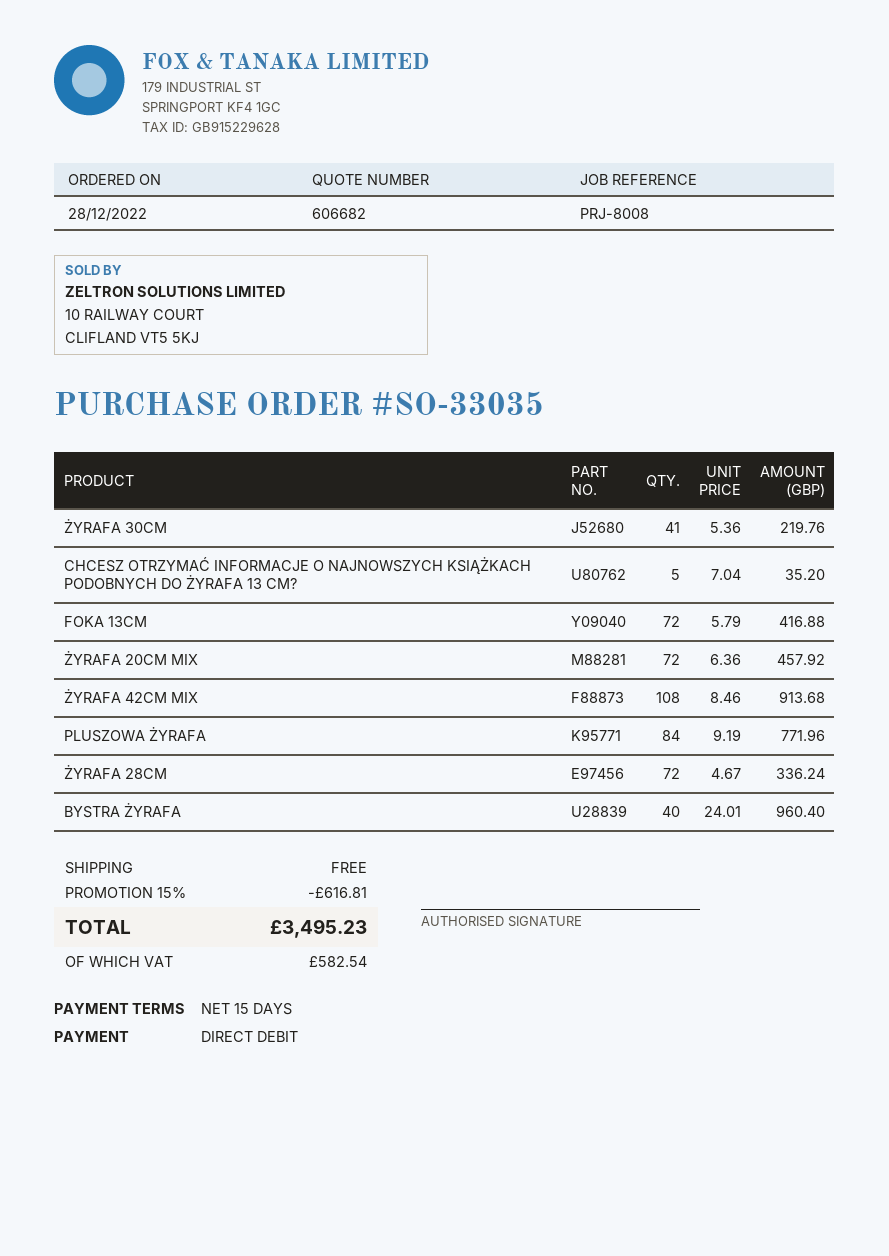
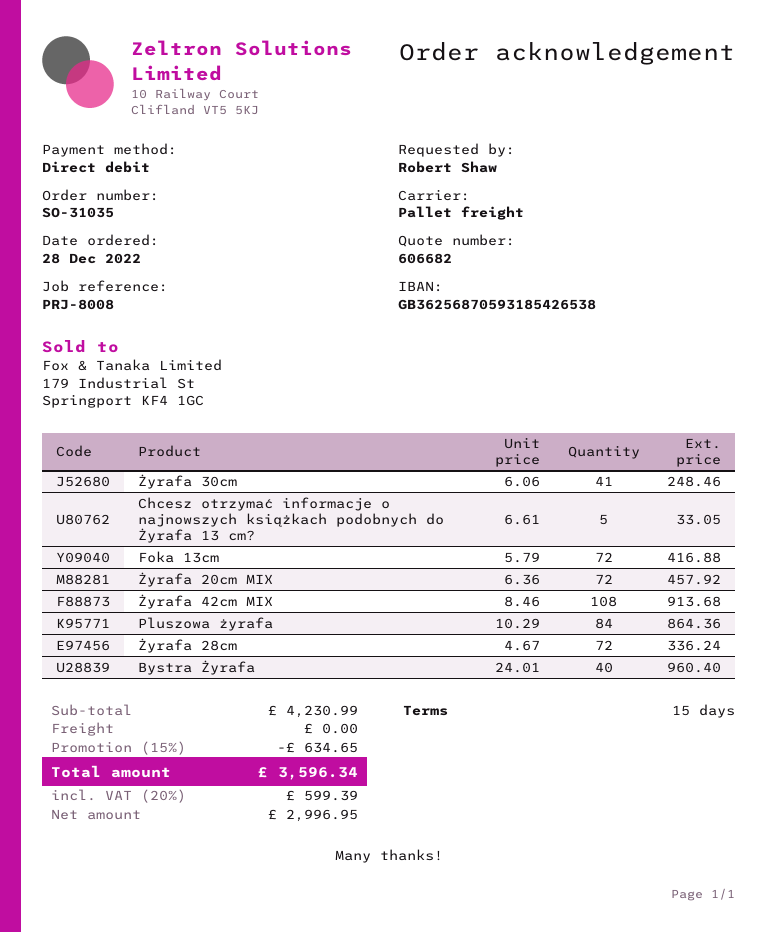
order number: SO-33035 -> SO-31035
ŻYRAFA 30CM: 41 x 5.36 = 219.76 -> 41 x 6.06 = 248.46
CHCESZ OTRZYMAĆ INFORMACJE O NAJNOWSZYCH KSIĄŻKACH PODOBNYCH DO ŻYRAFA 13 CM?: 5 x 7.04 = 35.20 -> 5 x 6.61 = 33.05
PLUSZOWA ŻYRAFA: 84 x 9.19 = 771.96 -> 84 x 10.29 = 864.36
discount: 15% = 616.81 -> 15% = 634.65
tax: 582.54 -> 599.39
total: 3495.23 -> 3596.34

